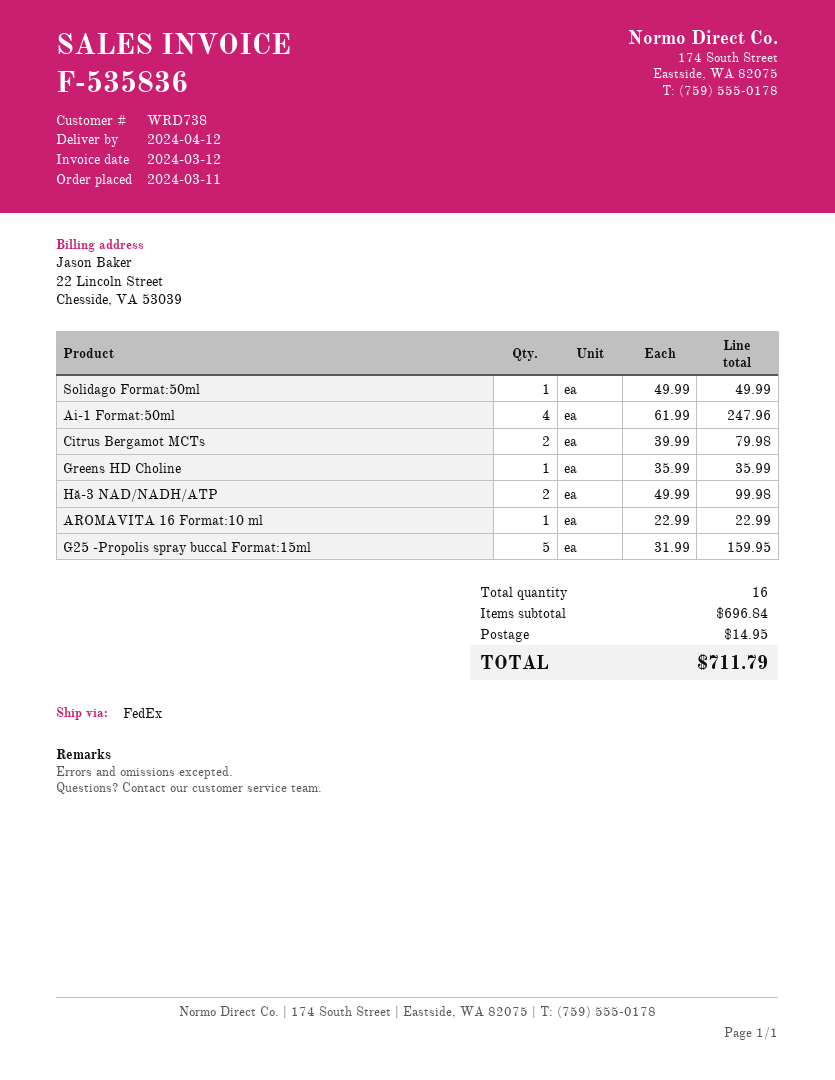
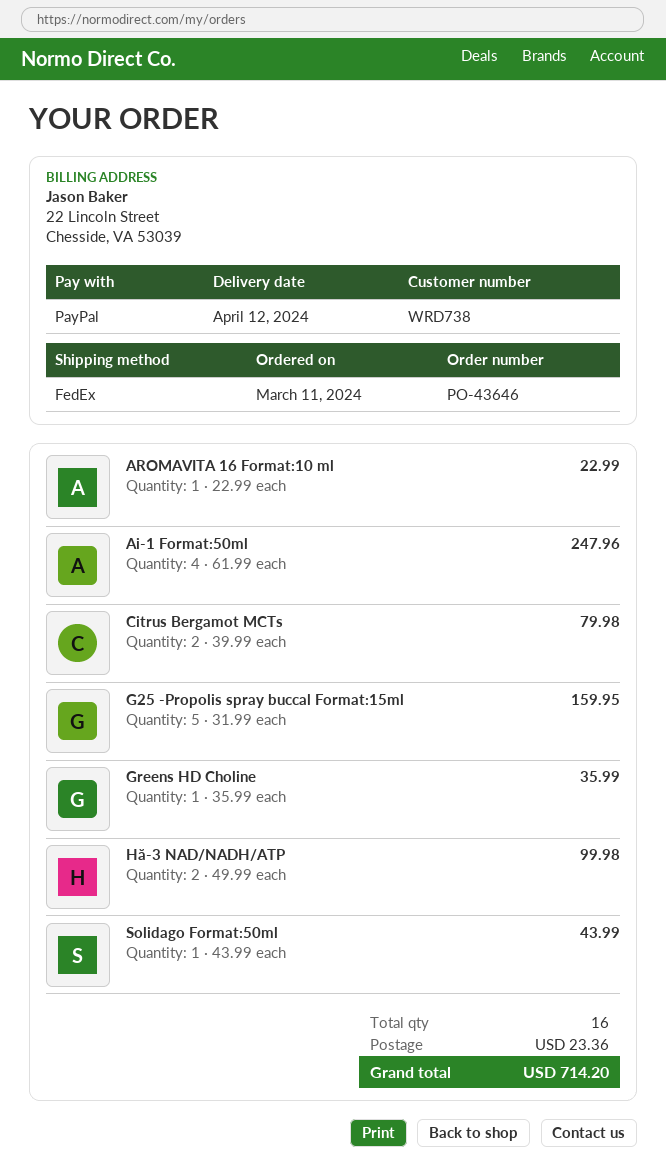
Solidago Format:50ml: 1 x 49.99 = 49.99 -> 1 x 43.99 = 43.99
shipping: 14.95 -> 23.36
total: 711.79 -> 714.20

